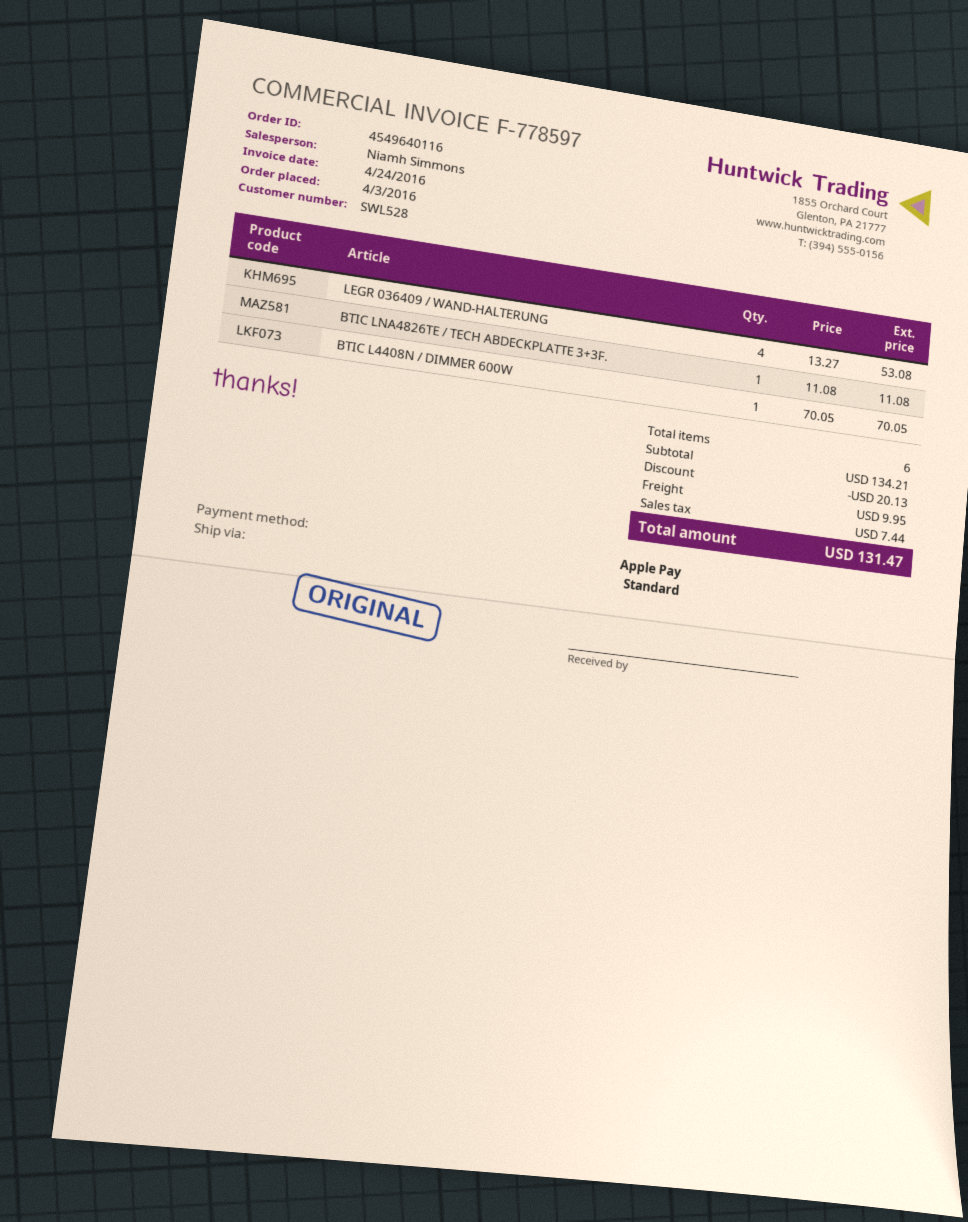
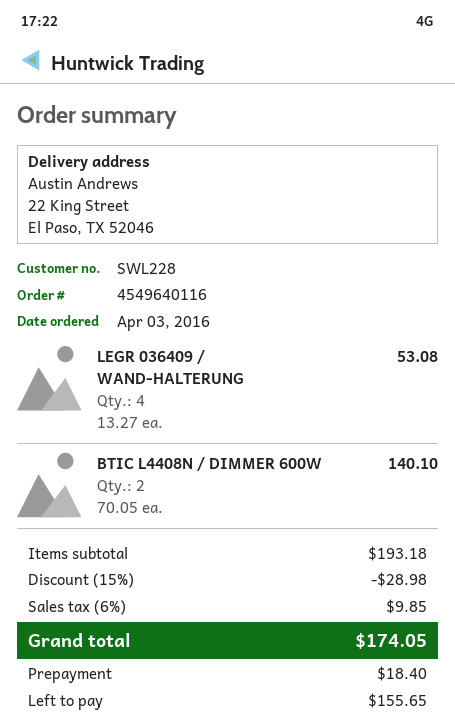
customer number: SWL528 -> SWL228
BTIC LNA4826TE / TECH ABDECKPLATTE 3+3F.: 1 x 11.08 = 11.08 -> none
BTIC L4408N / DIMMER 600W: 1 x 70.05 = 70.05 -> 2 x 70.05 = 140.10
subtotal: 134.21 -> 193.18
discount: 20.13 -> 28.98
shipping: 9.95 -> none
tax: 7.44 -> 9.85
total: 131.47 -> 174.05

